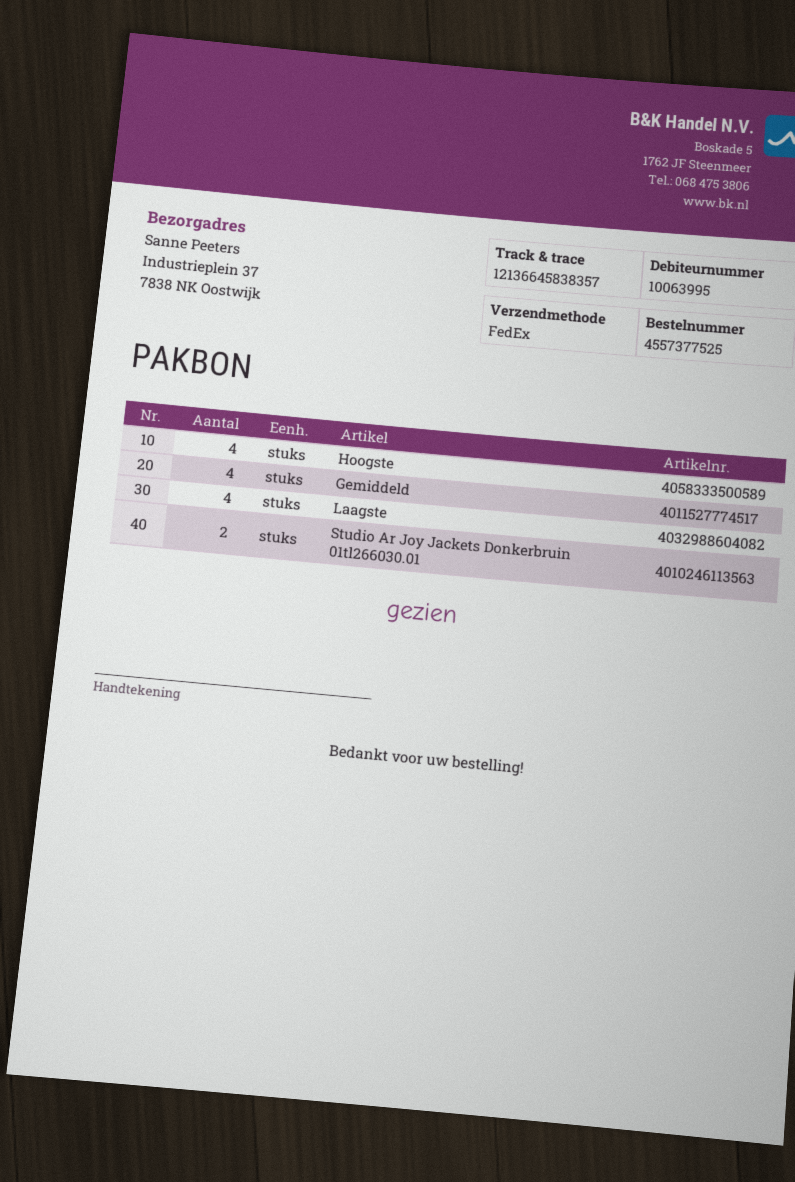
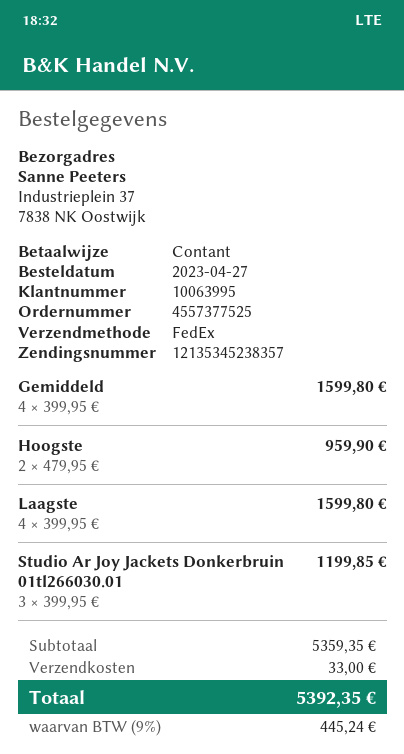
tracking number: 12136645838357 -> 12135345238357
Hoogste: 4 -> 2
Studio Ar Joy Jackets Donkerbruin 01tl266030.01: 2 -> 3

